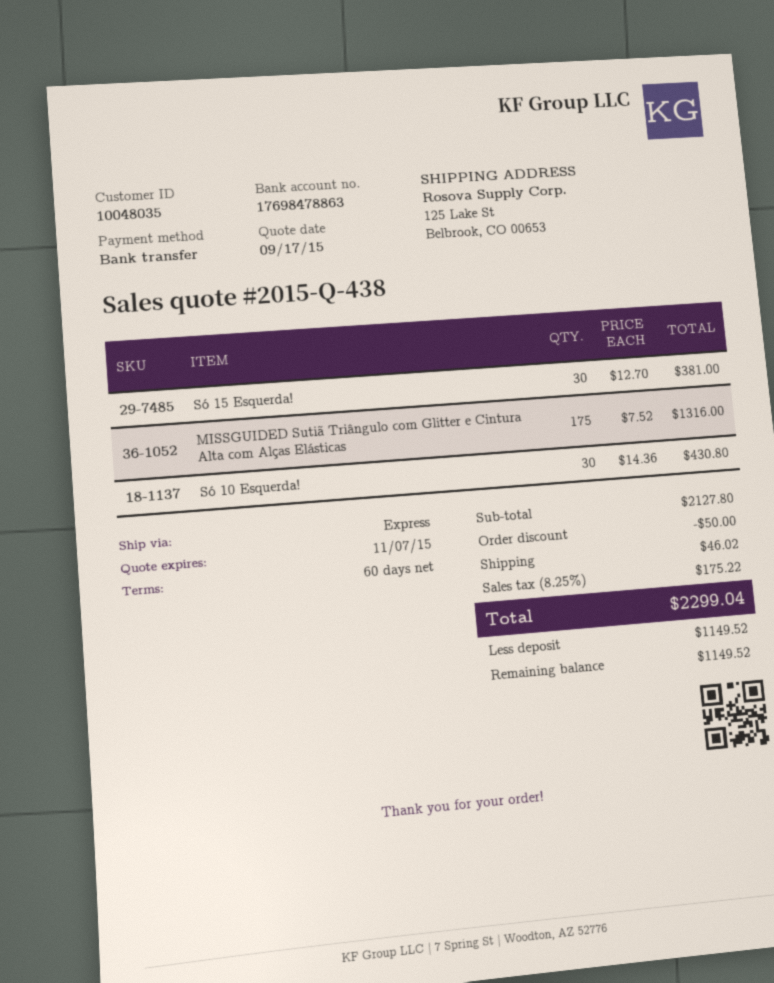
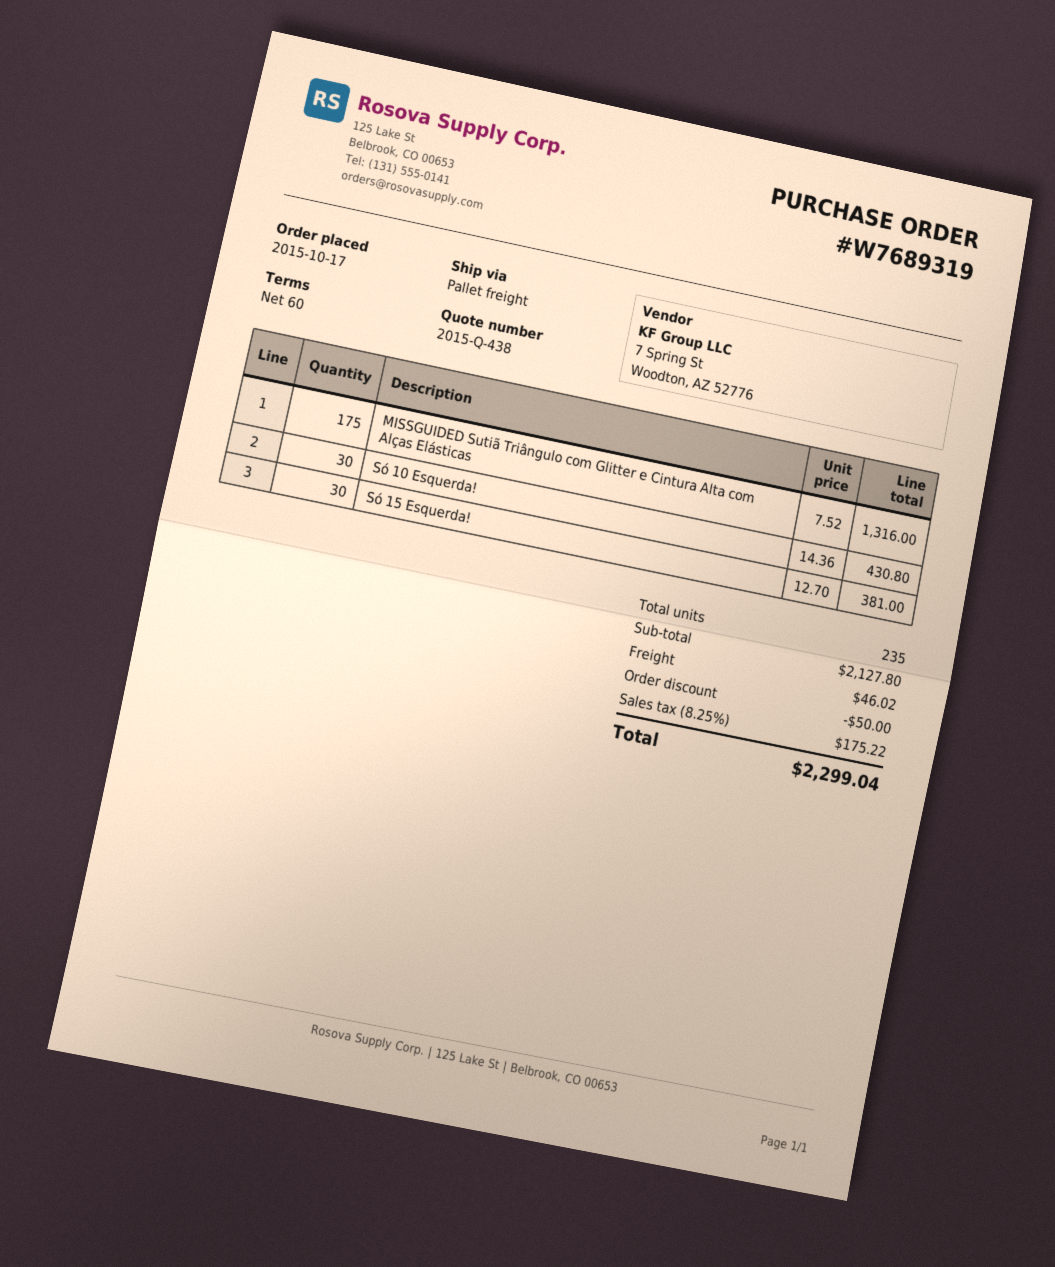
shipping method: express -> pallet freight

